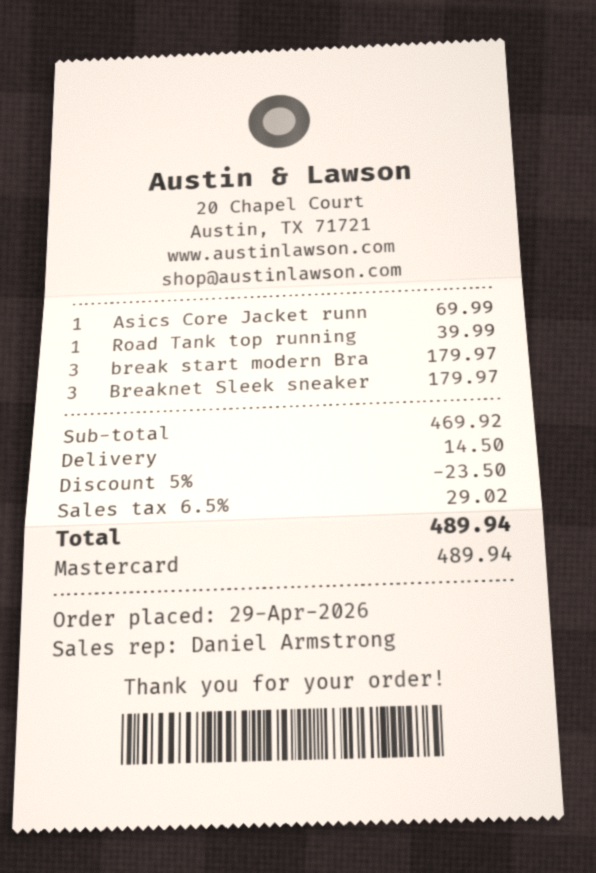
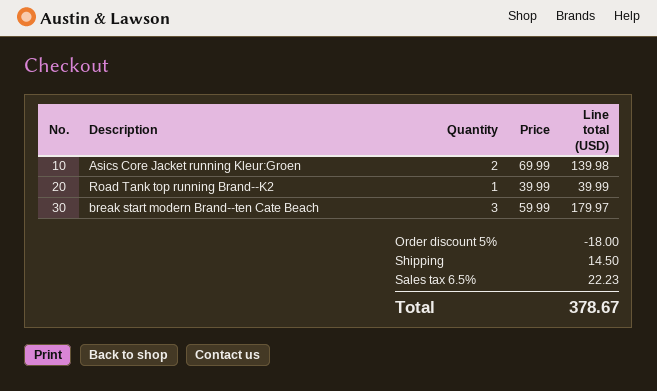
Asics Core Jacket runn: 1 for 69.99 -> 2 for 139.98
Breaknet Sleek sneaker: 3 for 179.97 -> none
discount: 5% = 23.50 -> 5% = 18.00
tax: 6.5% = 29.02 -> 6.5% = 22.23
total: 489.94 -> 378.67

